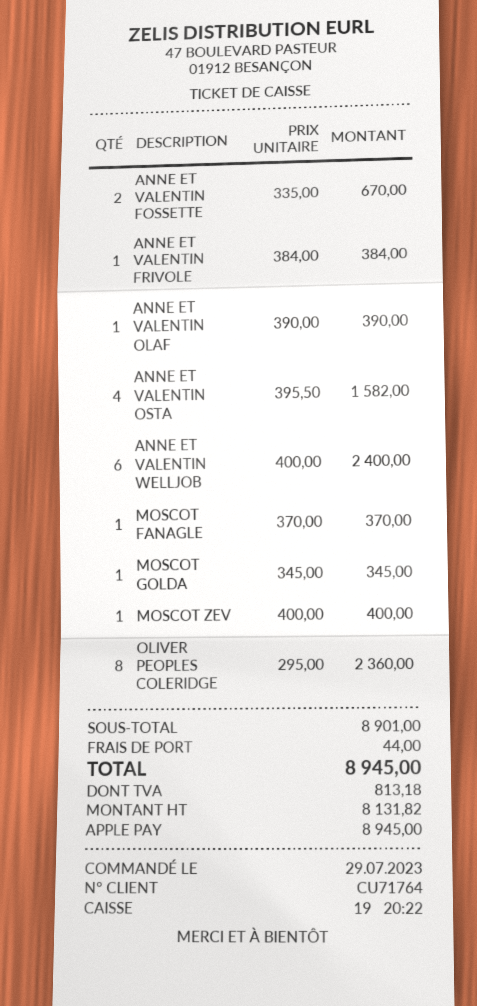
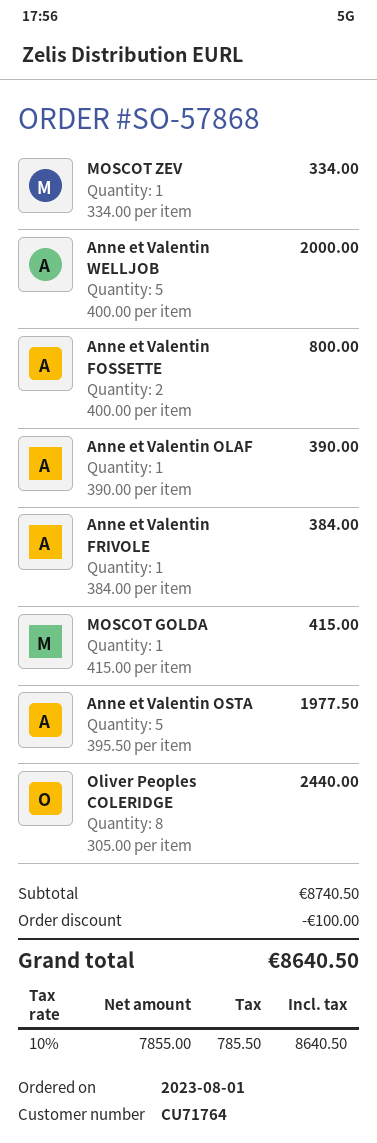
order date: 2023-07-29 -> 2023-08-01
ANNE ET VALENTIN FOSSETTE: 2 x 335.00 = 670.00 -> 2 x 400.00 = 800.00
ANNE ET VALENTIN OSTA: 4 x 395.50 = 1582.00 -> 5 x 395.50 = 1977.50
ANNE ET VALENTIN WELLJOB: 6 x 400.00 = 2400.00 -> 5 x 400.00 = 2000.00
MOSCOT FANAGLE: 1 x 370.00 = 370.00 -> none
MOSCOT GOLDA: 1 x 345.00 = 345.00 -> 1 x 415.00 = 415.00
MOSCOT ZEV: 1 x 400.00 = 400.00 -> 1 x 334.00 = 334.00
OLIVER PEOPLES COLERIDGE: 8 x 295.00 = 2360.00 -> 8 x 305.00 = 2440.00
subtotal: 8901.00 -> 8740.50
discount: none -> 100.00
shipping: 44.00 -> none
net: 8131.82 -> 7855.00
tax: 813.18 -> 785.50
total: 8945.00 -> 8640.50

